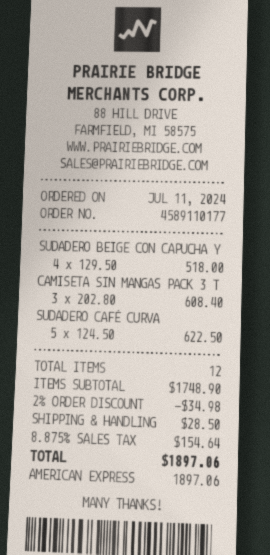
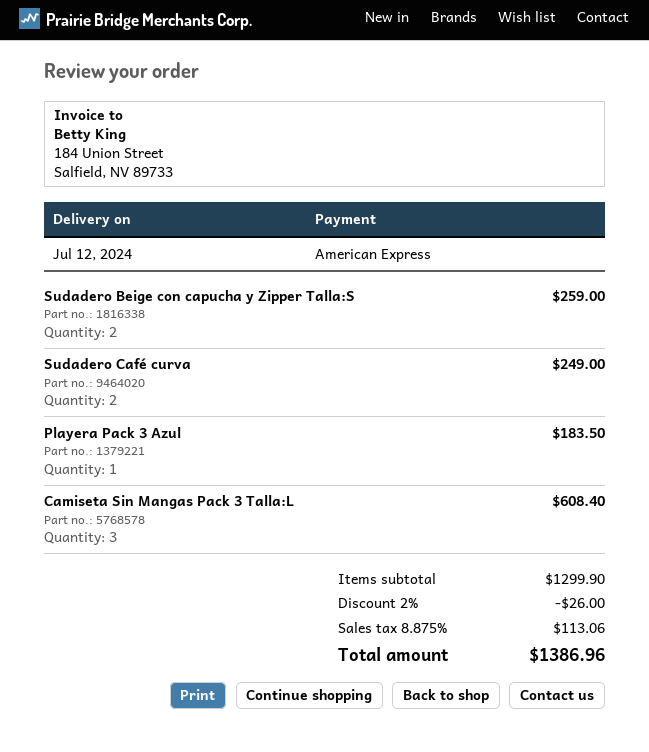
SUDADERO BEIGE CON CAPUCHA Y: 4 for 518.00 -> 2 for 259.00
SUDADERO CAFÉ CURVA: 5 for 622.50 -> 2 for 249.00
Playera Pack 3 Azul: none -> 1 for 183.50
subtotal: 1748.90 -> 1299.90
discount: 2% = 34.98 -> 2% = 26.00
shipping: 28.50 -> none
tax: 8.875% = 154.64 -> 8.875% = 113.06
total: 1897.06 -> 1386.96

